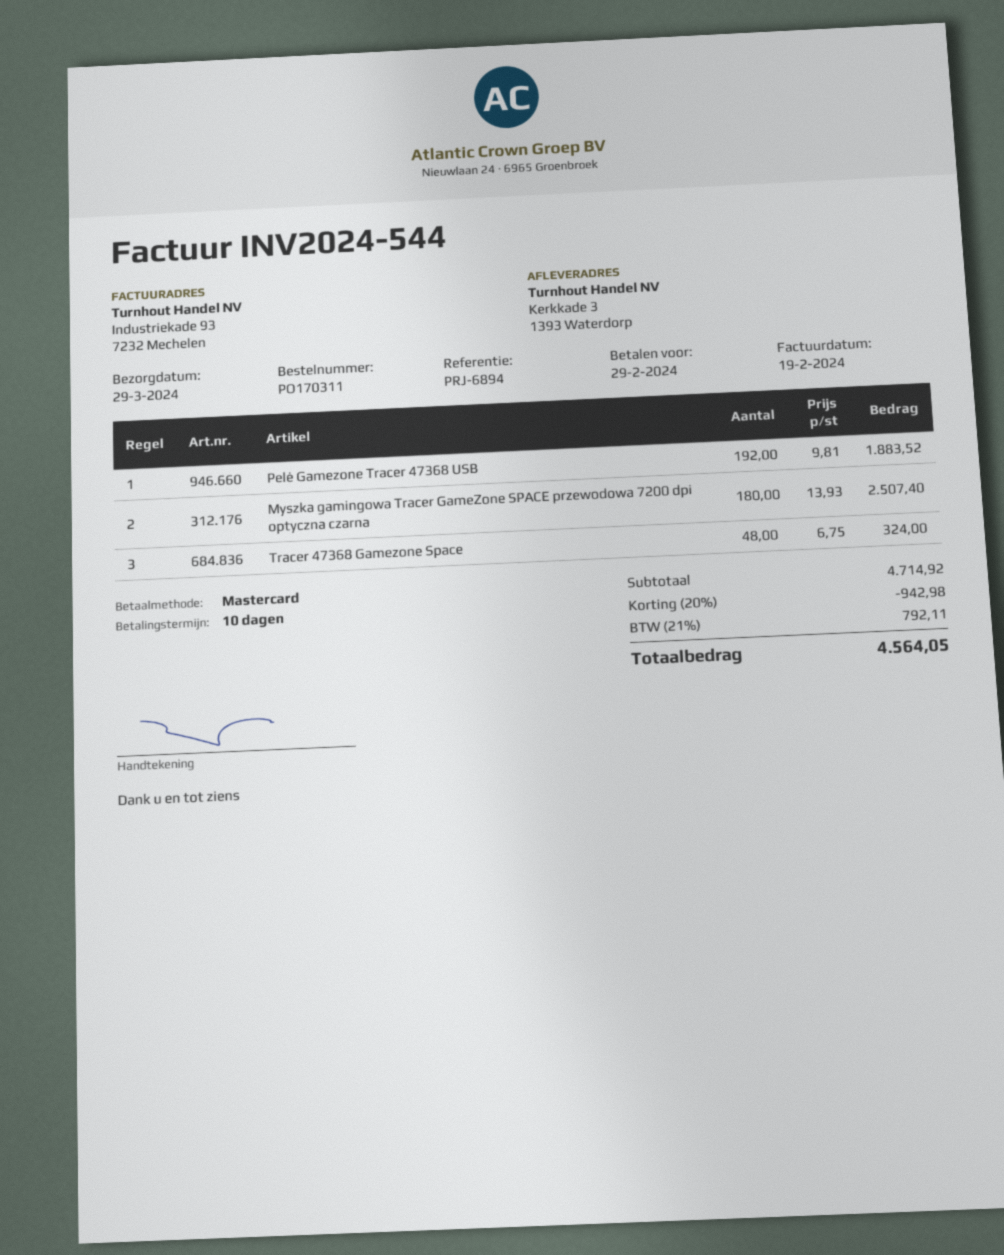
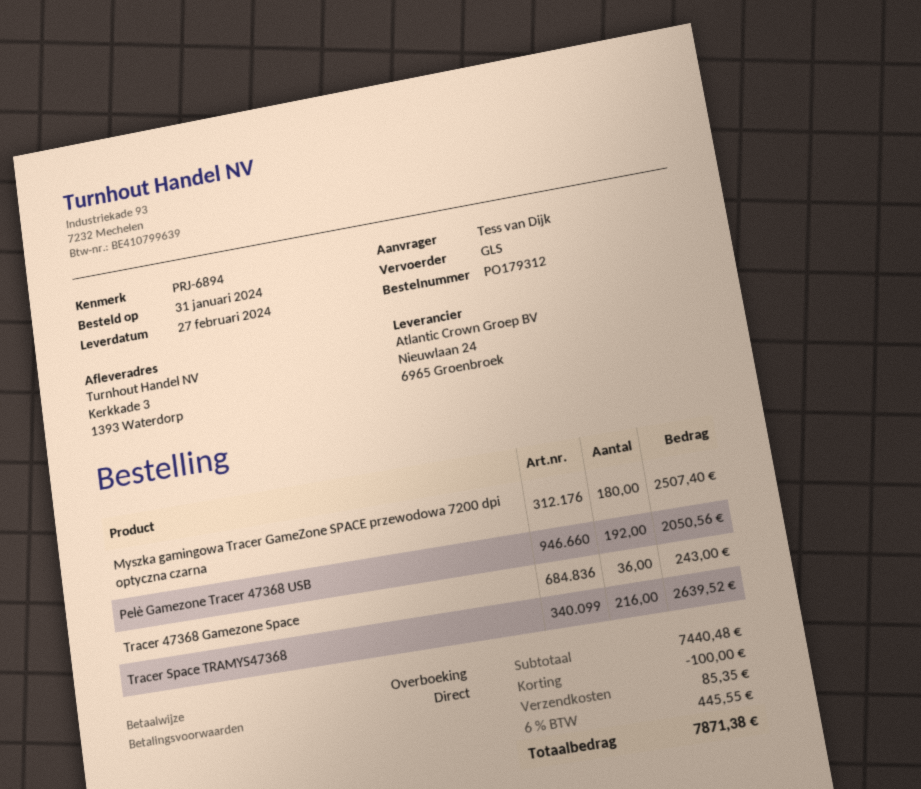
order number: PO170311 -> PO179312
delivery date: 2024-03-29 -> 2024-02-27
payment terms: 10 days -> on receipt
payment method: Mastercard -> bank transfer
Pelė Gamezone Tracer 47368 USB: 192 for 1883.52 -> 192 for 2050.56
Tracer 47368 Gamezone Space: 48 for 324.00 -> 36 for 243.00
Tracer Space TRAMYS47368: none -> 216 for 2639.52
subtotal: 4714.92 -> 7440.48
discount: 942.98 -> 100.00
shipping: none -> 85.35
tax: 21% = 792.11 -> 6% = 445.55
total: 4564.05 -> 7871.38

